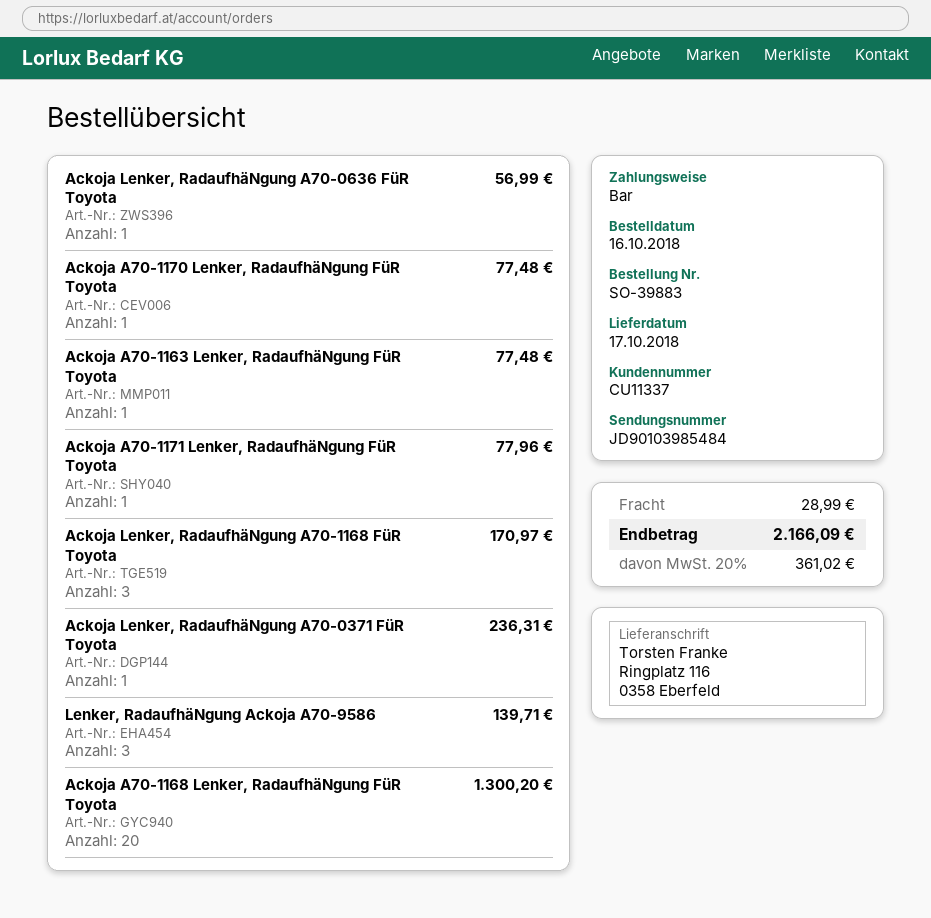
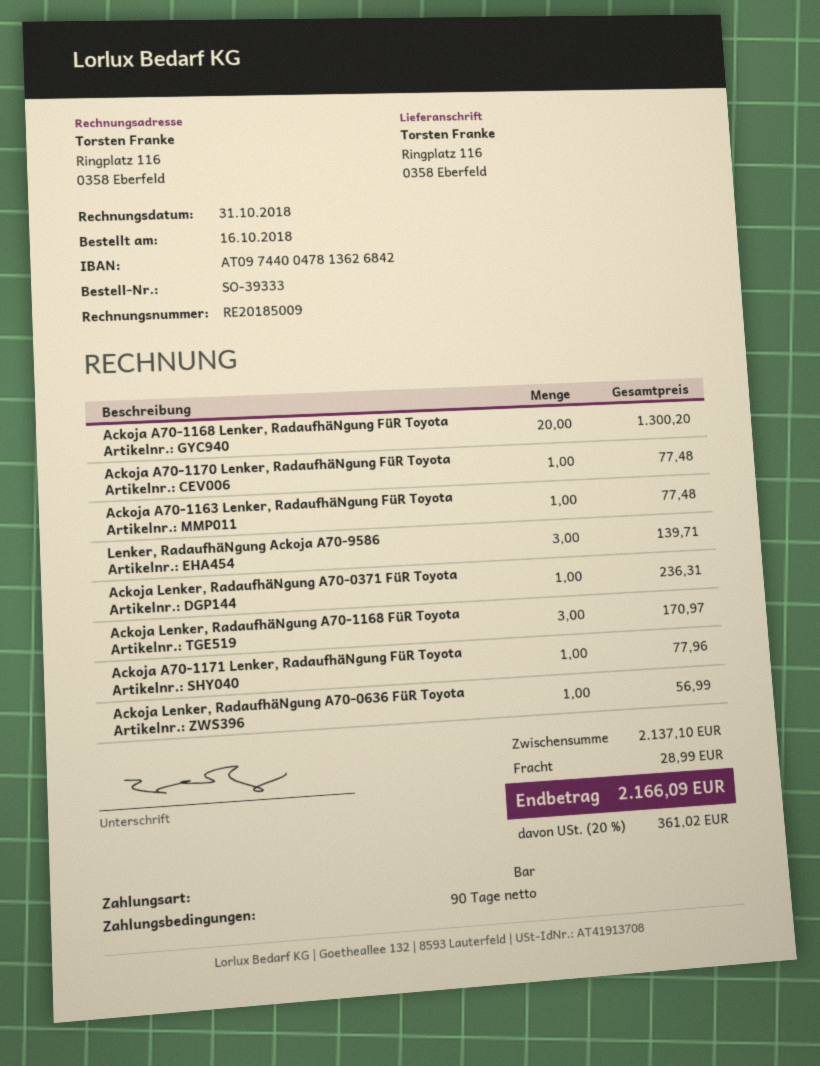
order number: SO-39883 -> SO-39333

